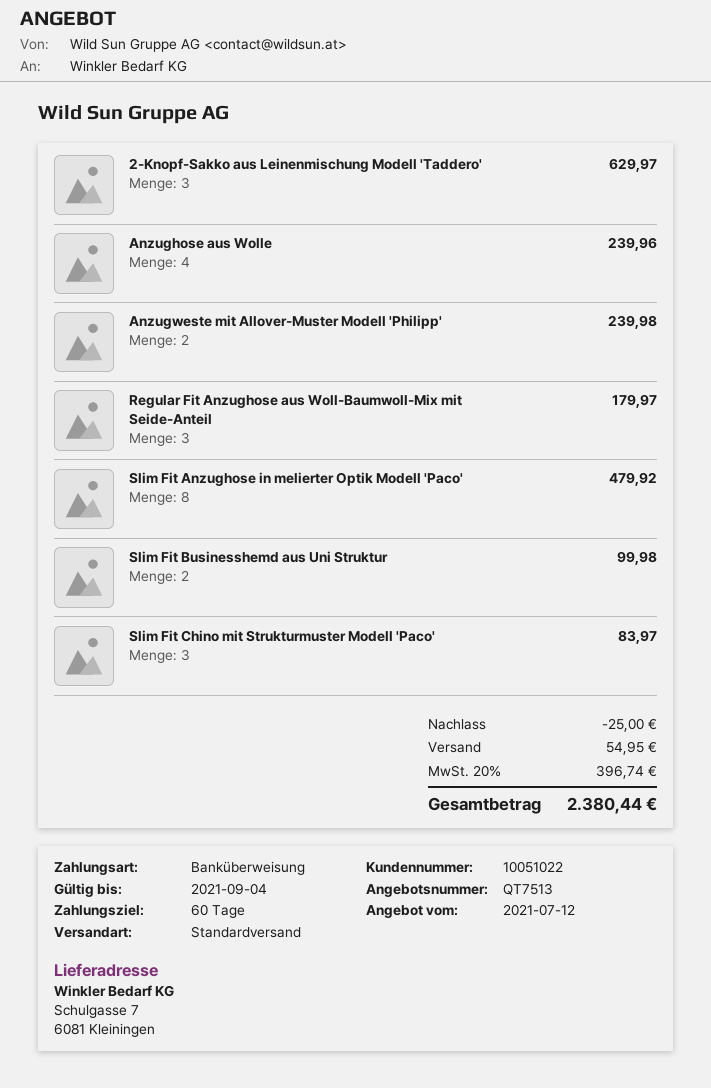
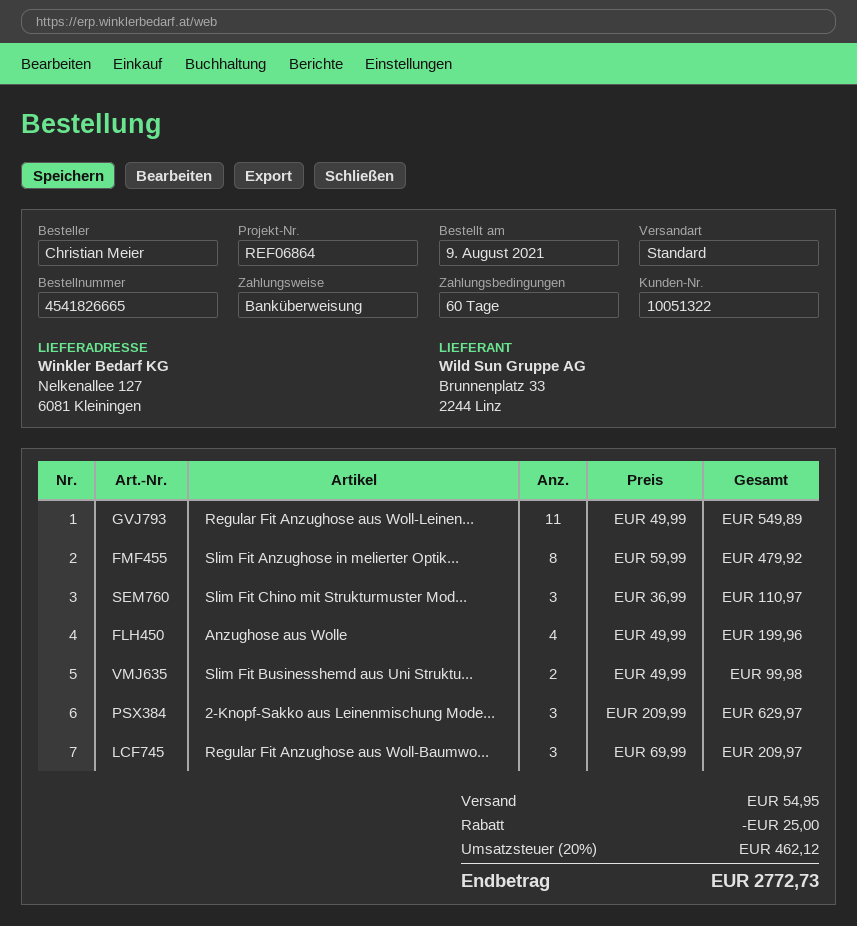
customer number: 10051022 -> 10051322
ship to: Schulgasse 7, 6081 Kleiningen -> Nelkenallee 127, 6081 Kleiningen
Anzughose aus Wolle: 4 for 239.96 -> 4 for 199.96
Anzugweste mit Allover-Muster Modell 'Philipp': 2 for 239.98 -> none
Regular Fit Anzughose aus Woll-Baumwoll-Mix mit Seide-Anteil: 3 for 179.97 -> 3 for 209.97
Slim Fit Chino mit Strukturmuster Modell 'Paco': 3 for 83.97 -> 3 for 110.97
Regular Fit Anzughose aus Woll-Leinen...: none -> 11 for 549.89
tax: 20% = 396.74 -> 20% = 462.12
total: 2380.44 -> 2772.73

